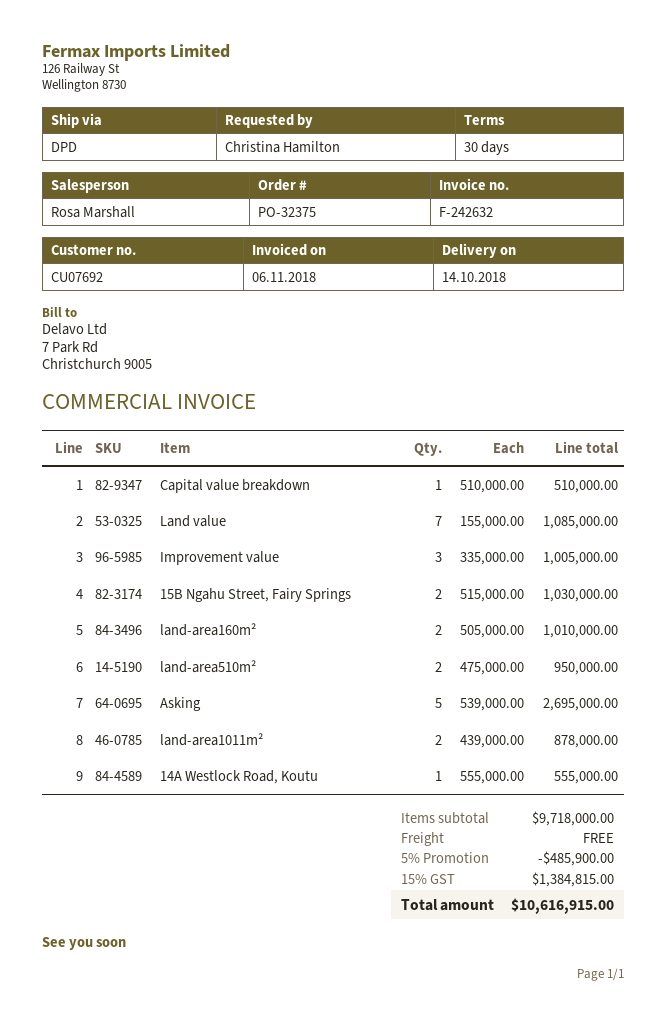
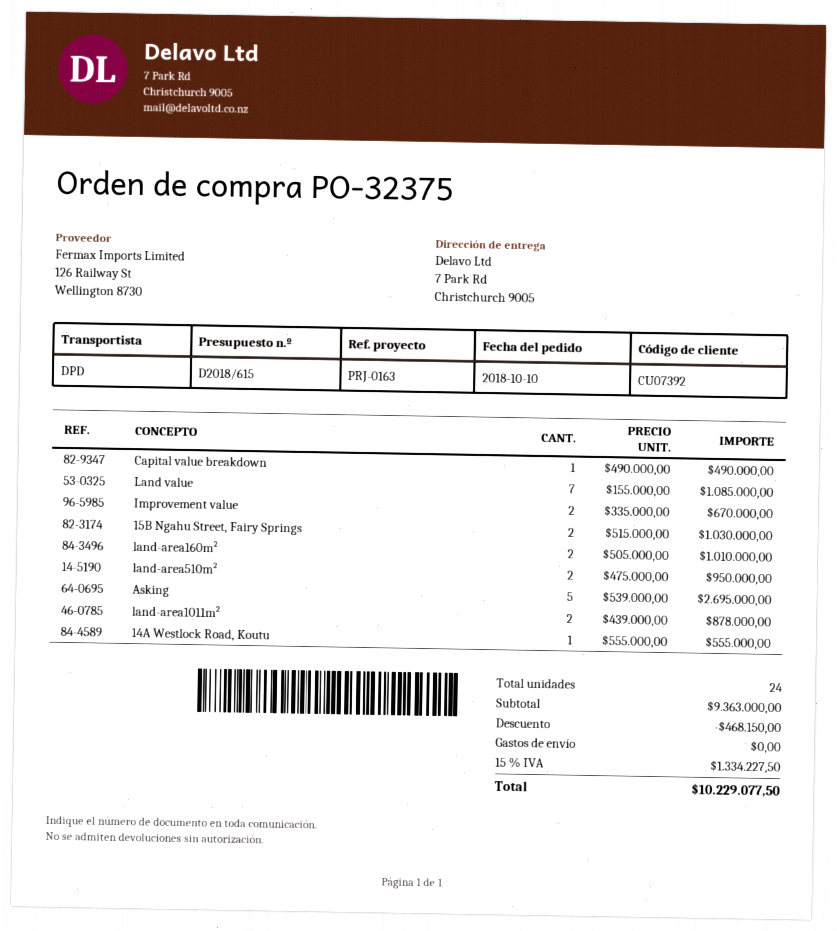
customer number: CU07692 -> CU07392
Capital value breakdown: 1 x 510000.00 = 510000.00 -> 1 x 490000.00 = 490000.00
Improvement value: 3 x 335000.00 = 1005000.00 -> 2 x 335000.00 = 670000.00
subtotal: 9718000.00 -> 9363000.00
discount: 485900.00 -> 468150.00
tax: 15% = 1384815.00 -> 15% = 1334227.50
total: 10616915.00 -> 10229077.50

